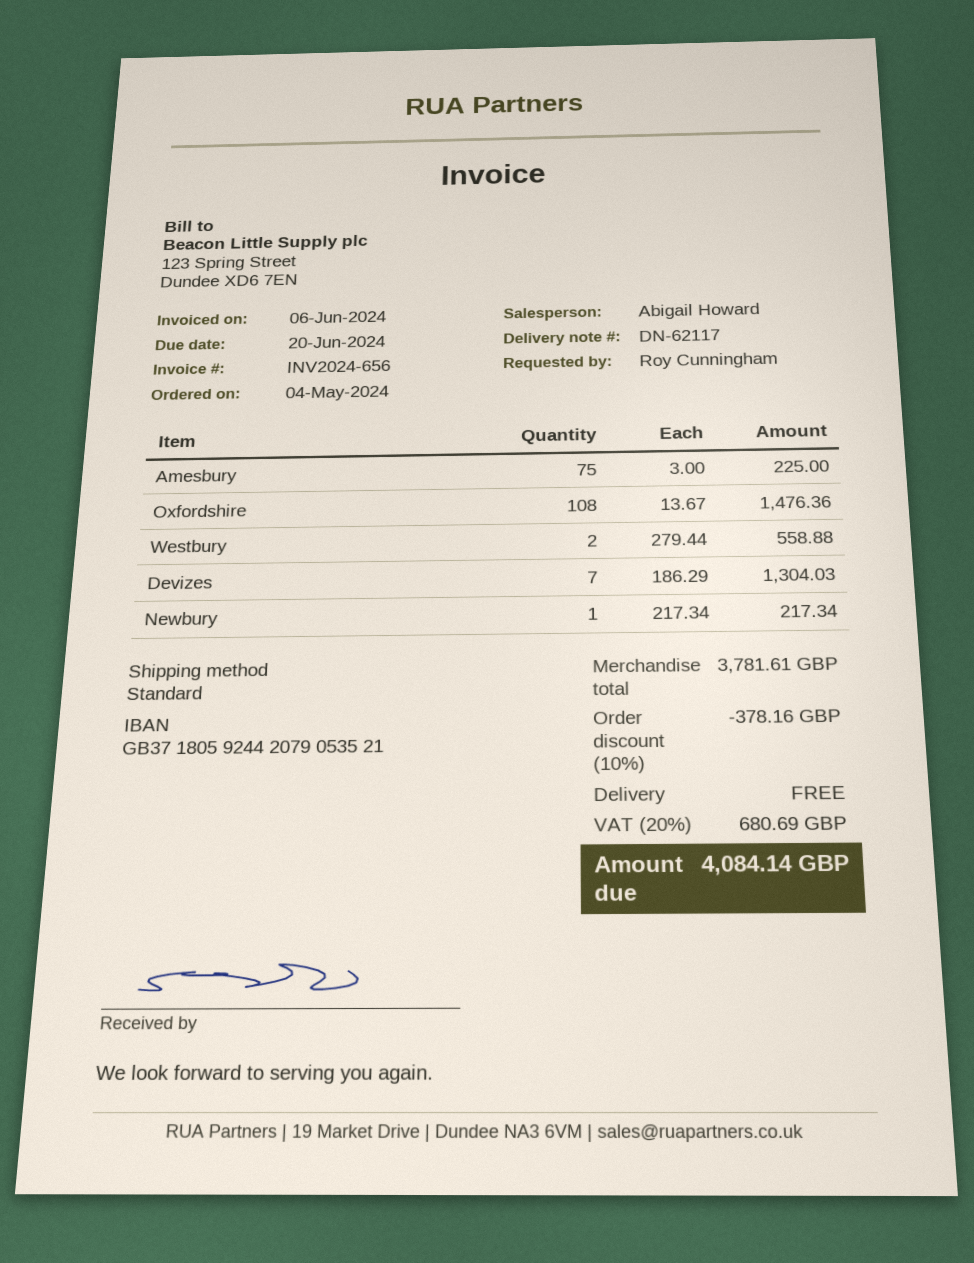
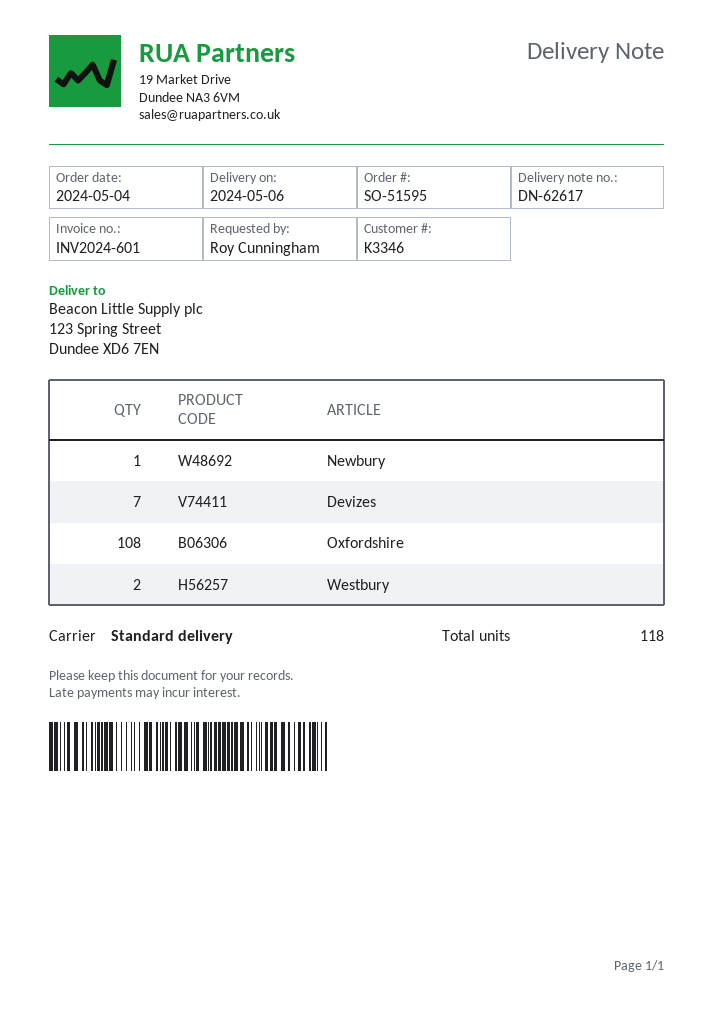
delivery note number: DN-62117 -> DN-62617
invoice number: INV2024-656 -> INV2024-601
Amesbury: 75 -> none

